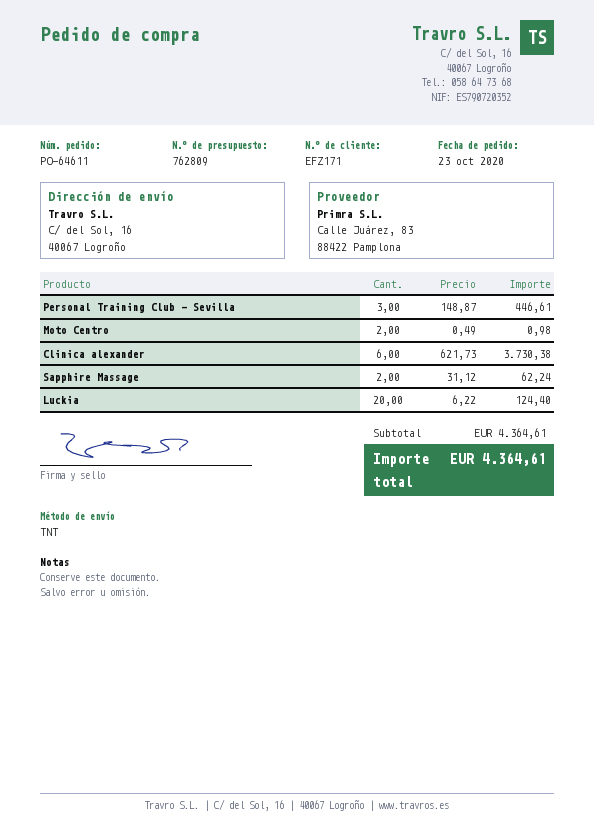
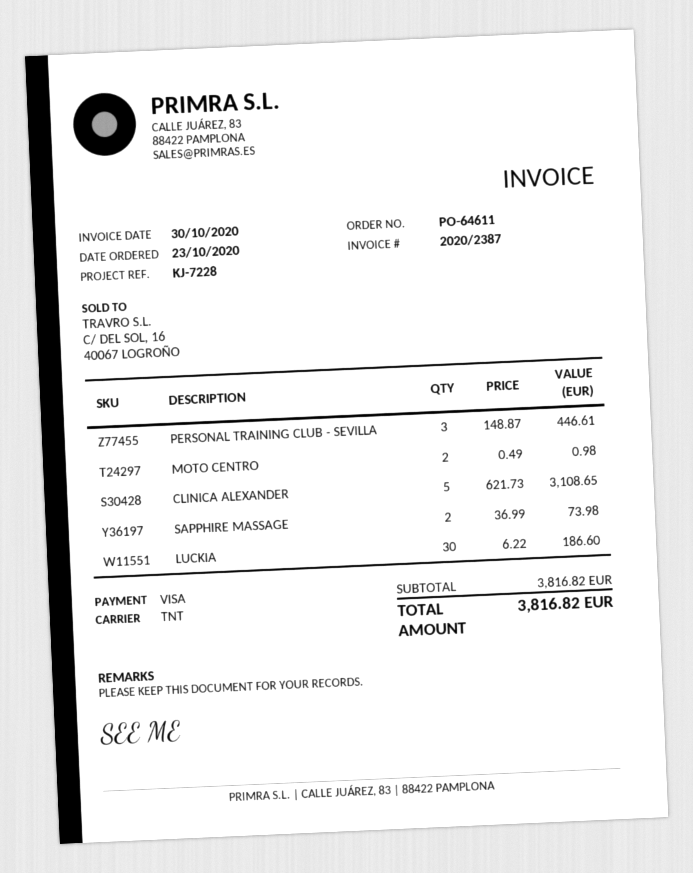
Clinica alexander: 6 x 621.73 = 3730.38 -> 5 x 621.73 = 3108.65
Sapphire Massage: 2 x 31.12 = 62.24 -> 2 x 36.99 = 73.98
Luckia: 20 x 6.22 = 124.40 -> 30 x 6.22 = 186.60
subtotal: 4364.61 -> 3816.82
total: 4364.61 -> 3816.82

